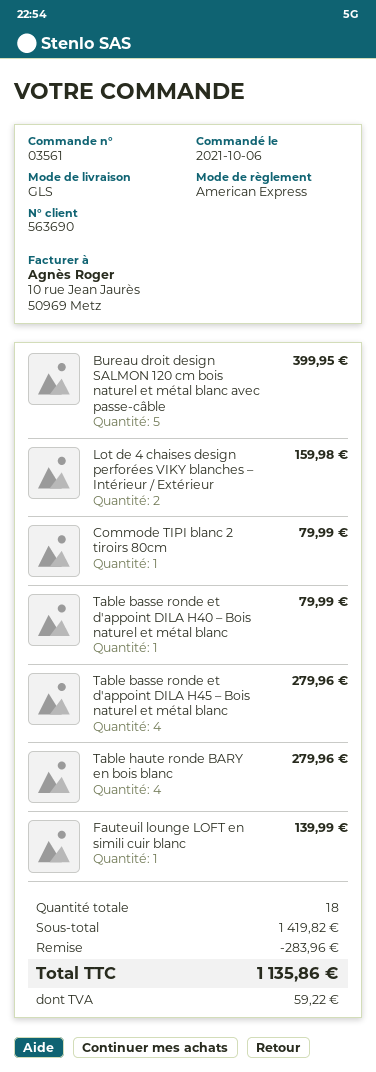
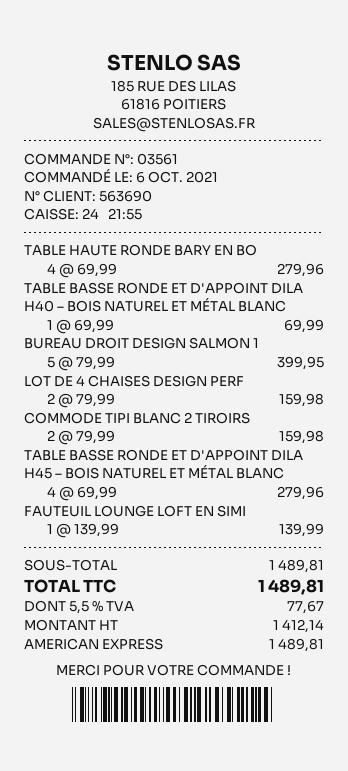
Commode TIPI blanc 2 tiroirs 80cm: 1 for 79.99 -> 2 for 159.98
Table basse ronde et d'appoint DILA H40 – Bois naturel et métal blanc: 1 for 79.99 -> 1 for 69.99
subtotal: 1419.82 -> 1489.81
discount: 283.96 -> none
tax: 59.22 -> 77.67
total: 1135.86 -> 1489.81

